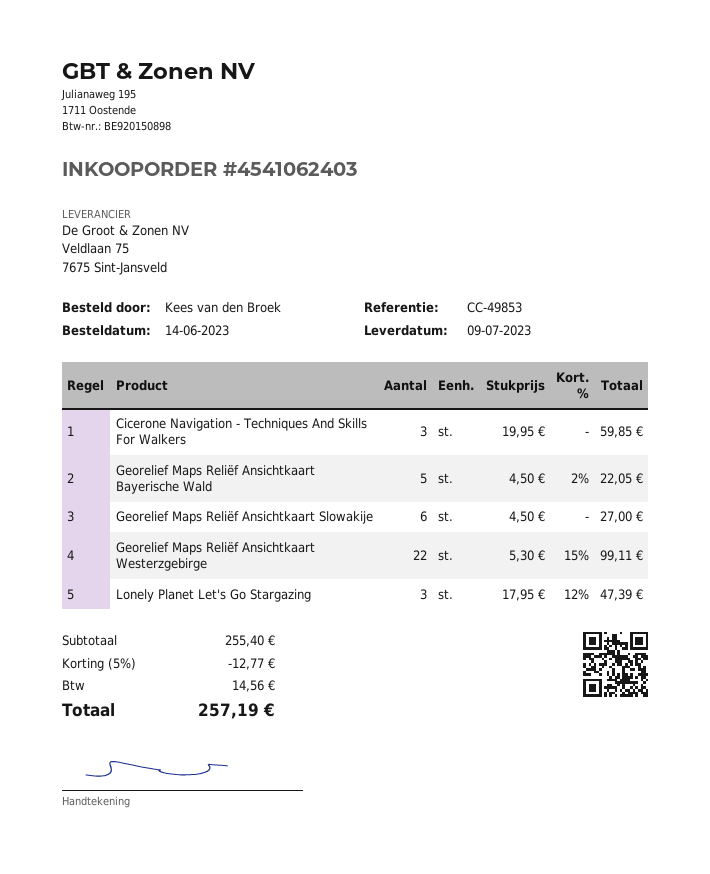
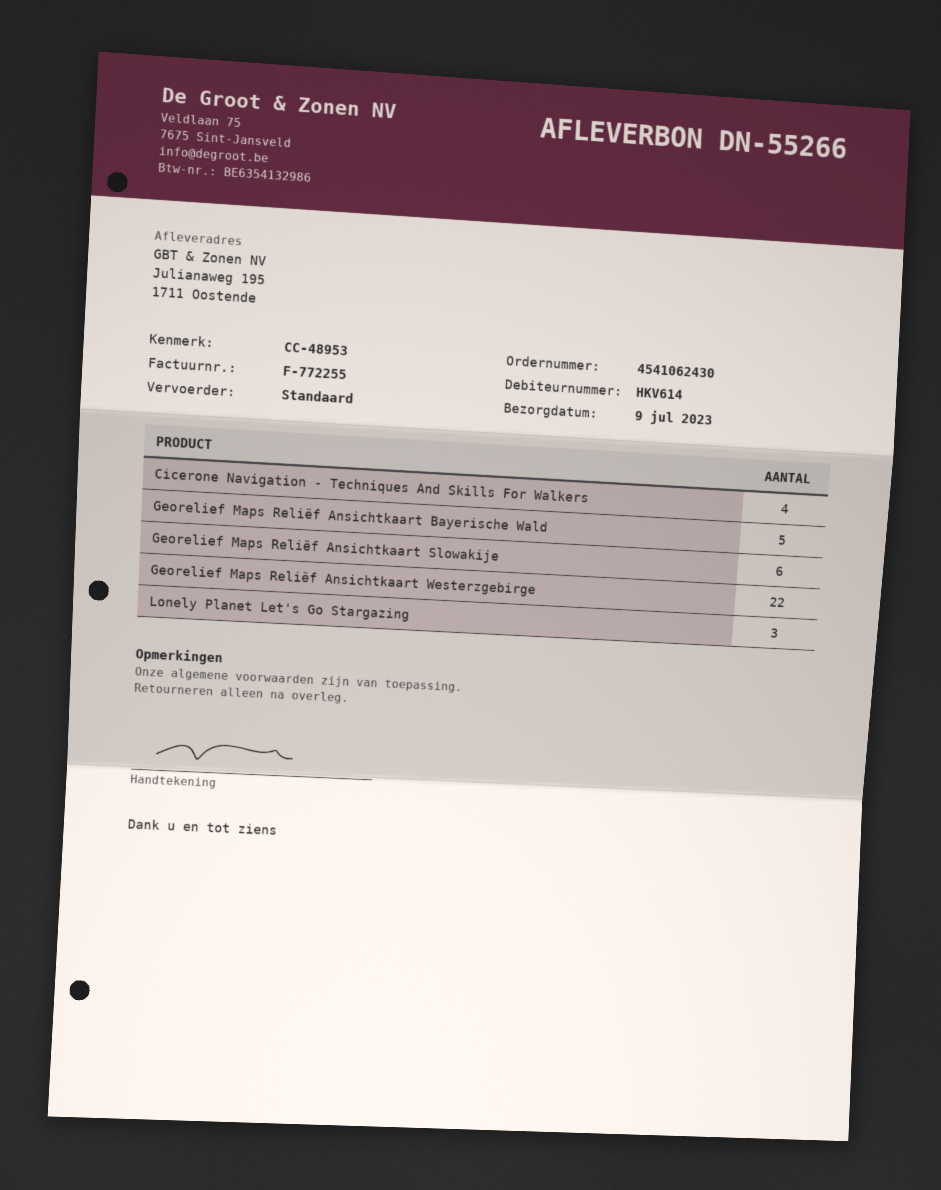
order number: 4541062403 -> 4541062430
reference: CC-49853 -> CC-48953
Cicerone Navigation - Techniques And Skills For Walkers: 3 -> 4

